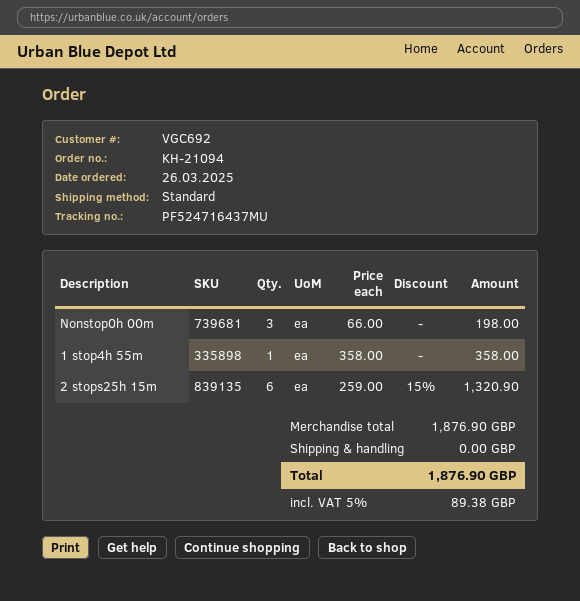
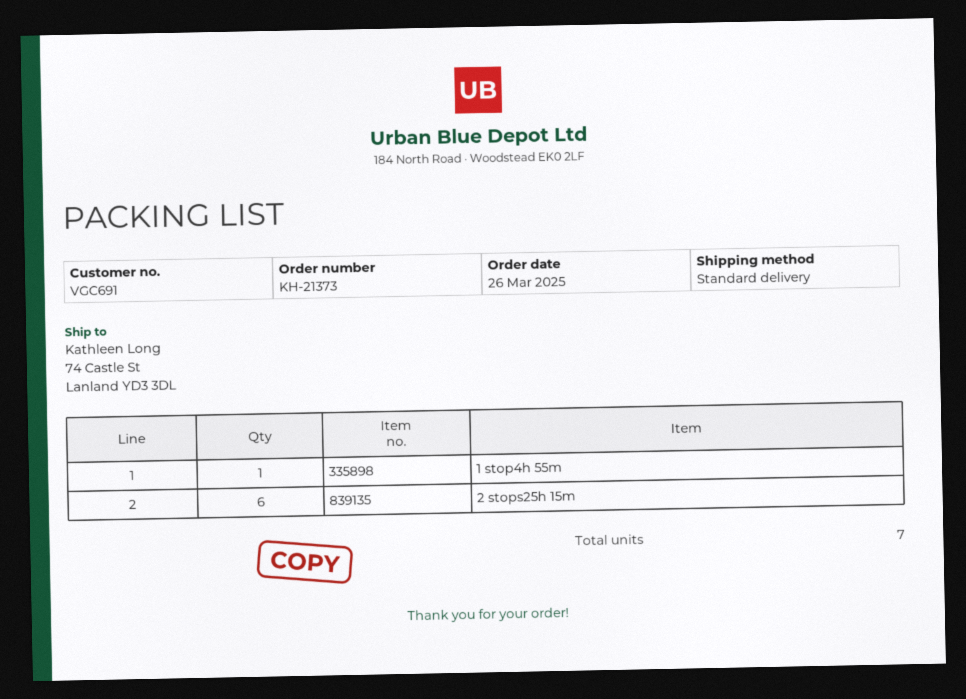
order number: KH-21094 -> KH-21373
customer number: VGC692 -> VGC691
Nonstop0h 00m: 3 -> none

